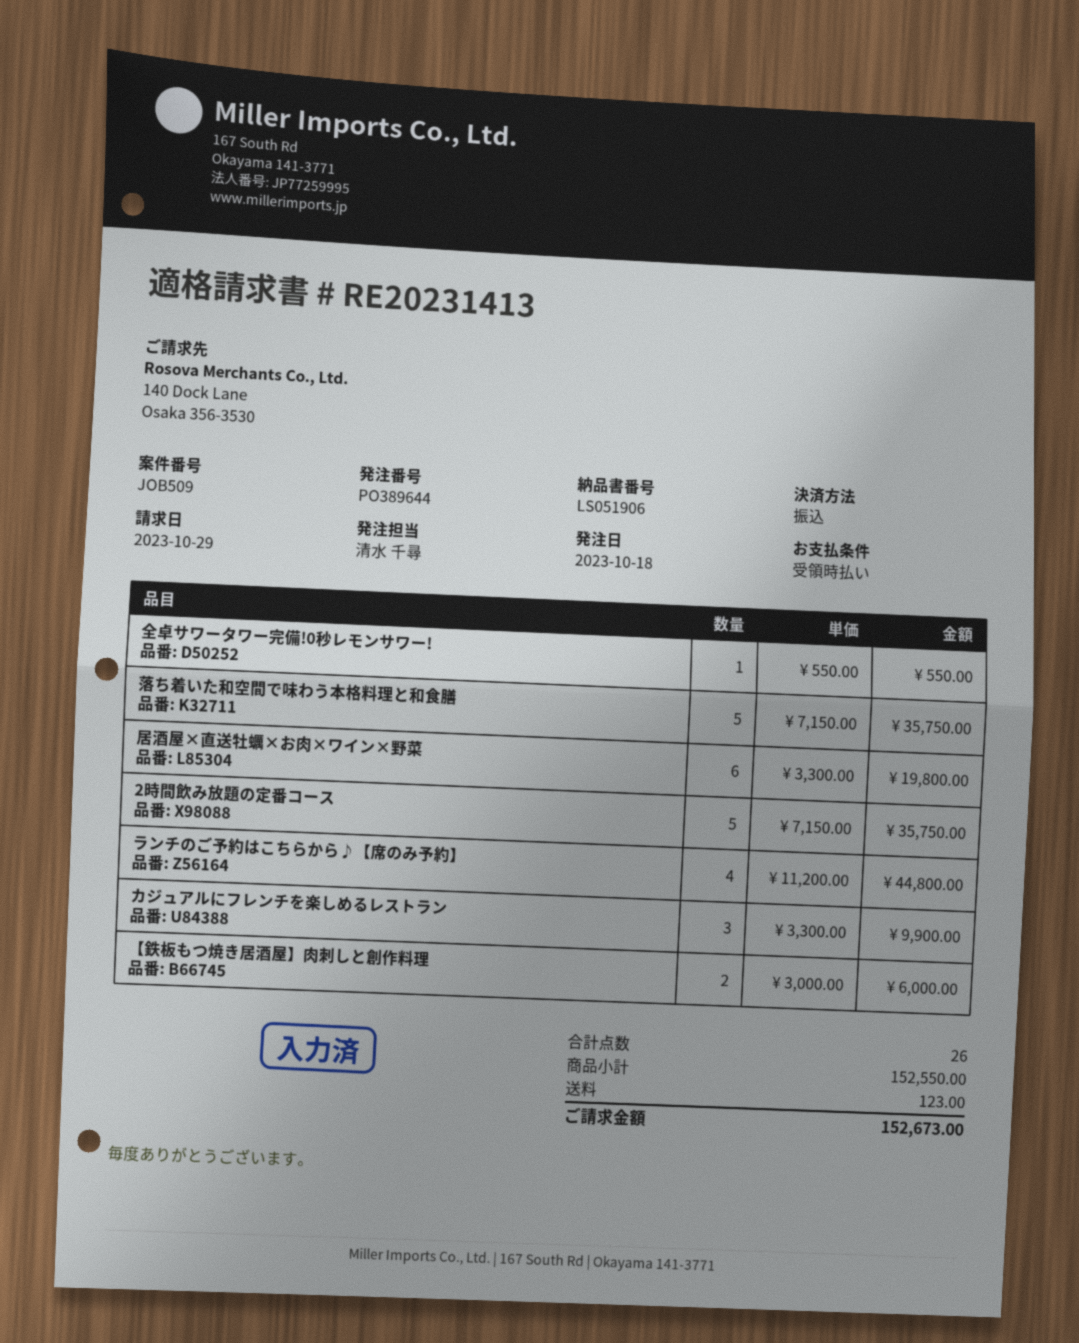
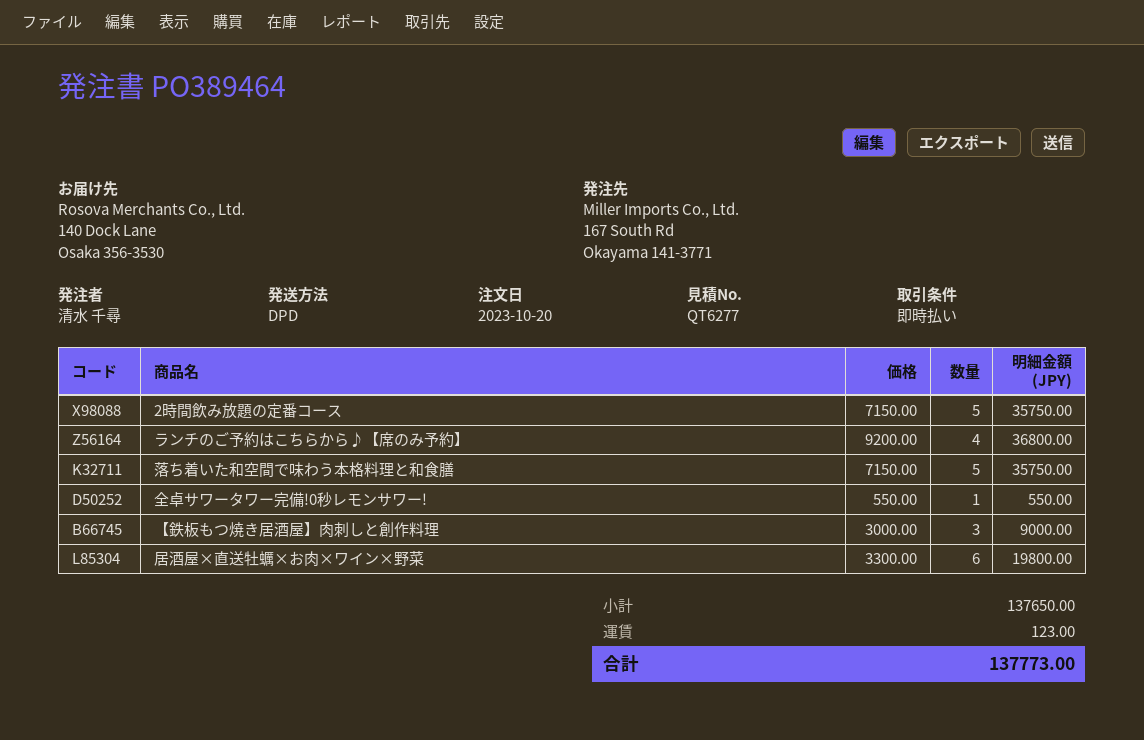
order number: PO389644 -> PO389464
order date: 2023-10-18 -> 2023-10-20
ランチのご予約はこちらから♪【席のみ予約】: 4 x 11200.00 = 44800.00 -> 4 x 9200.00 = 36800.00
カジュアルにフレンチを楽しめるレストラン: 3 x 3300.00 = 9900.00 -> none
【鉄板もつ焼き居酒屋】肉刺しと創作料理: 2 x 3000.00 = 6000.00 -> 3 x 3000.00 = 9000.00
subtotal: 152550.00 -> 137650.00
total: 152673.00 -> 137773.00

